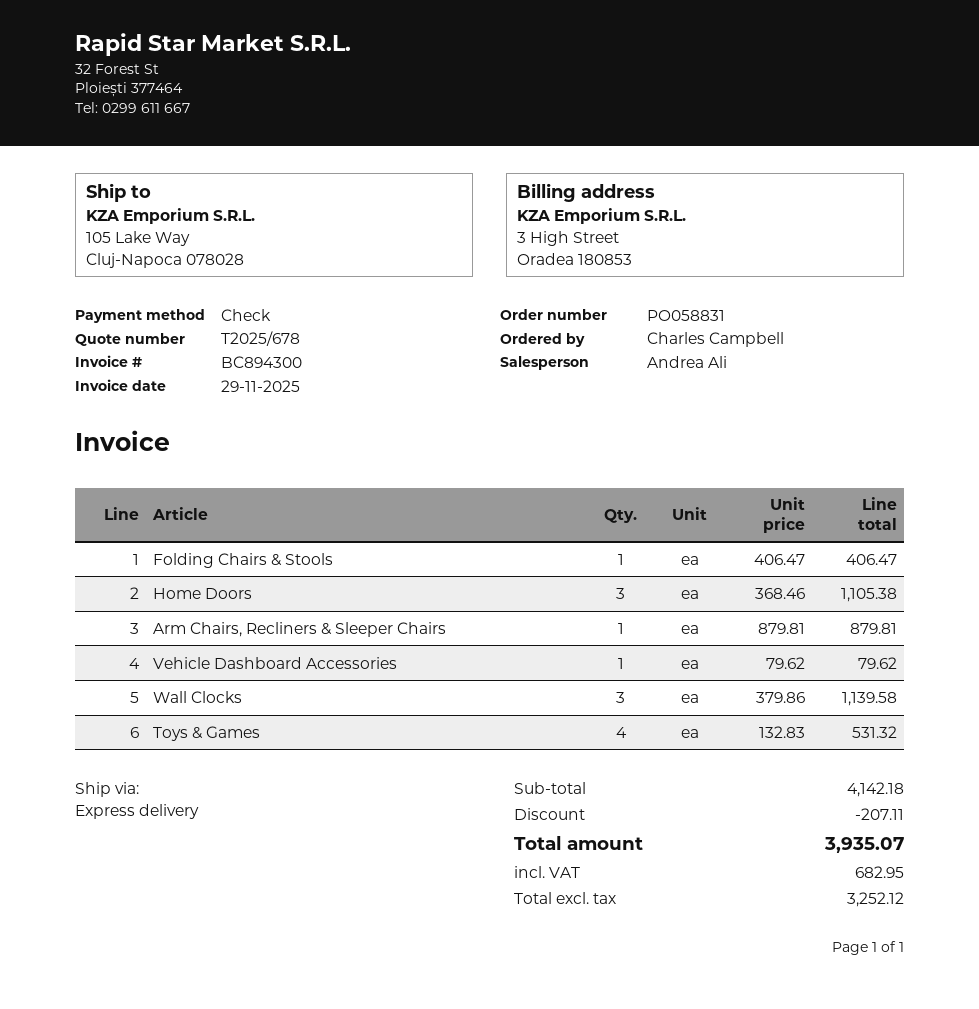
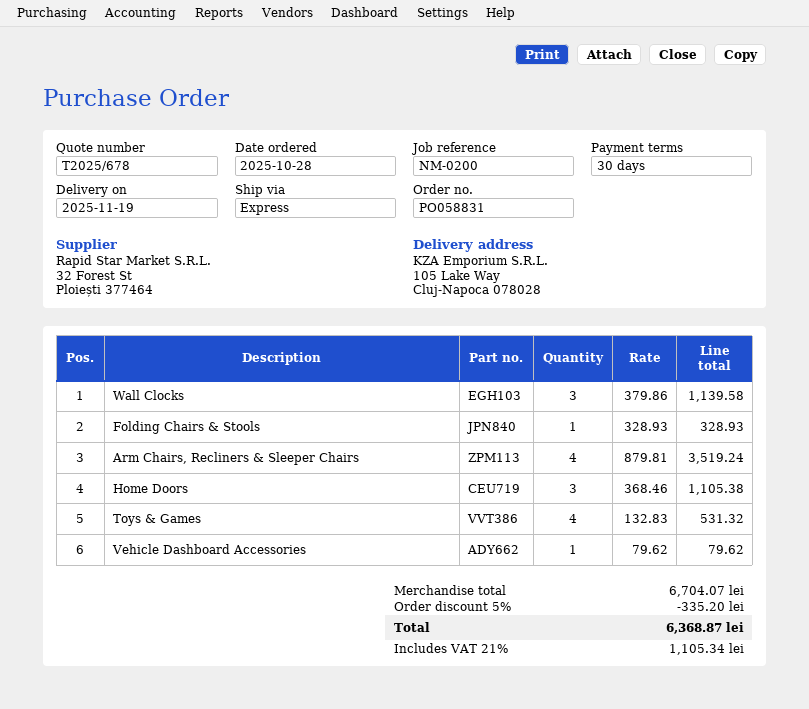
Folding Chairs & Stools: 1 x 406.47 = 406.47 -> 1 x 328.93 = 328.93
Arm Chairs, Recliners & Sleeper Chairs: 1 x 879.81 = 879.81 -> 4 x 879.81 = 3519.24
subtotal: 4142.18 -> 6704.07
discount: 207.11 -> 335.20
tax: 682.95 -> 1105.34
total: 3935.07 -> 6368.87

